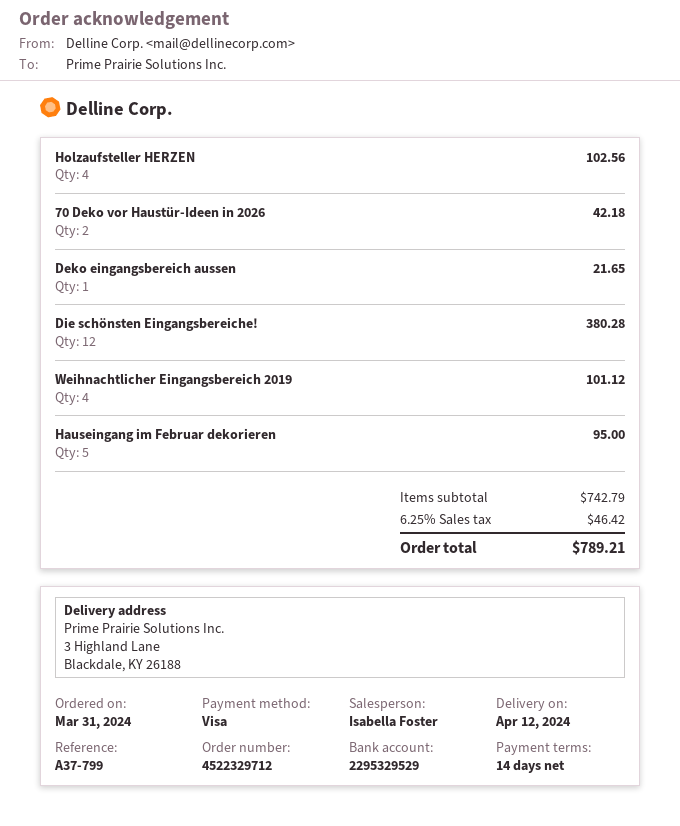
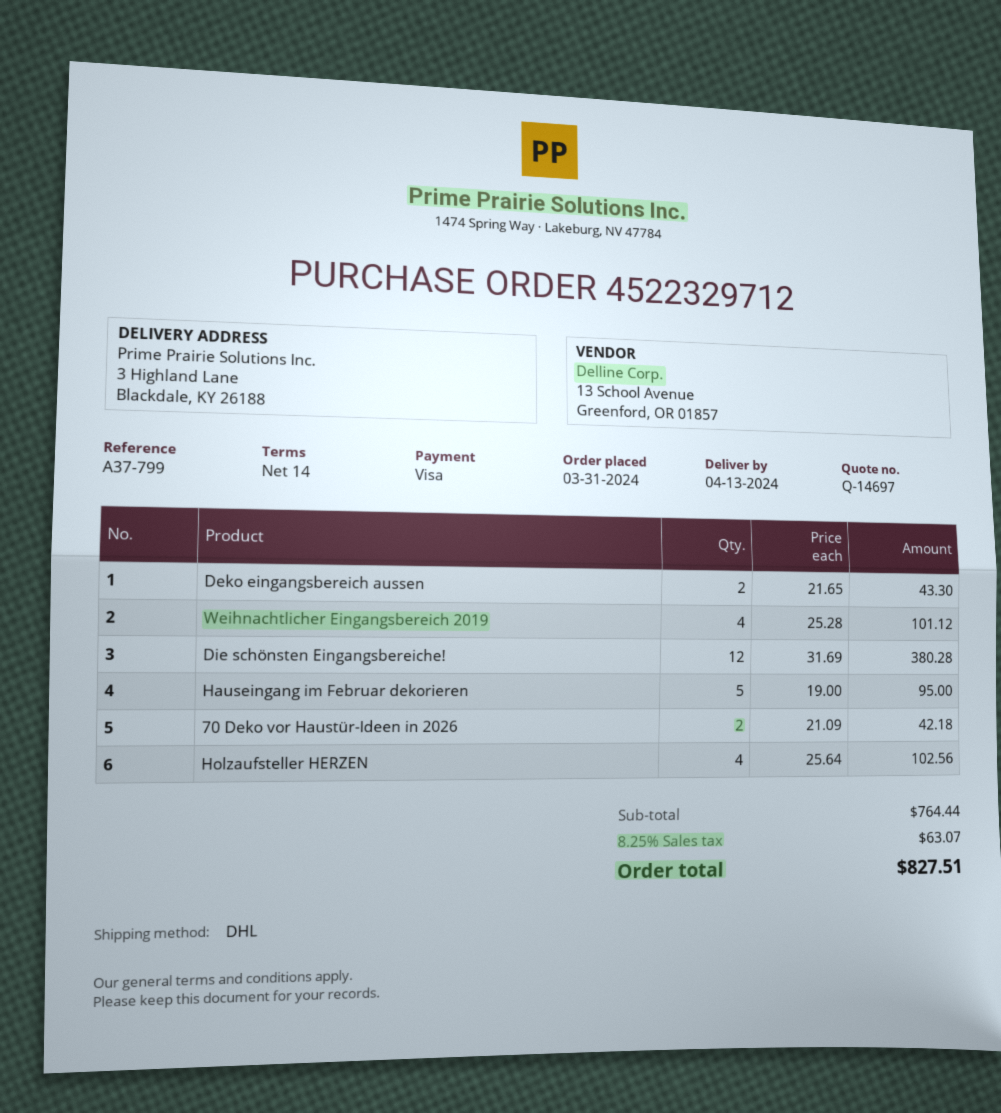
delivery date: 2024-04-12 -> 2024-04-13
Deko eingangsbereich aussen: 1 for 21.65 -> 2 for 43.30
subtotal: 742.79 -> 764.44
tax: 6.25% = 46.42 -> 8.25% = 63.07
total: 789.21 -> 827.51

